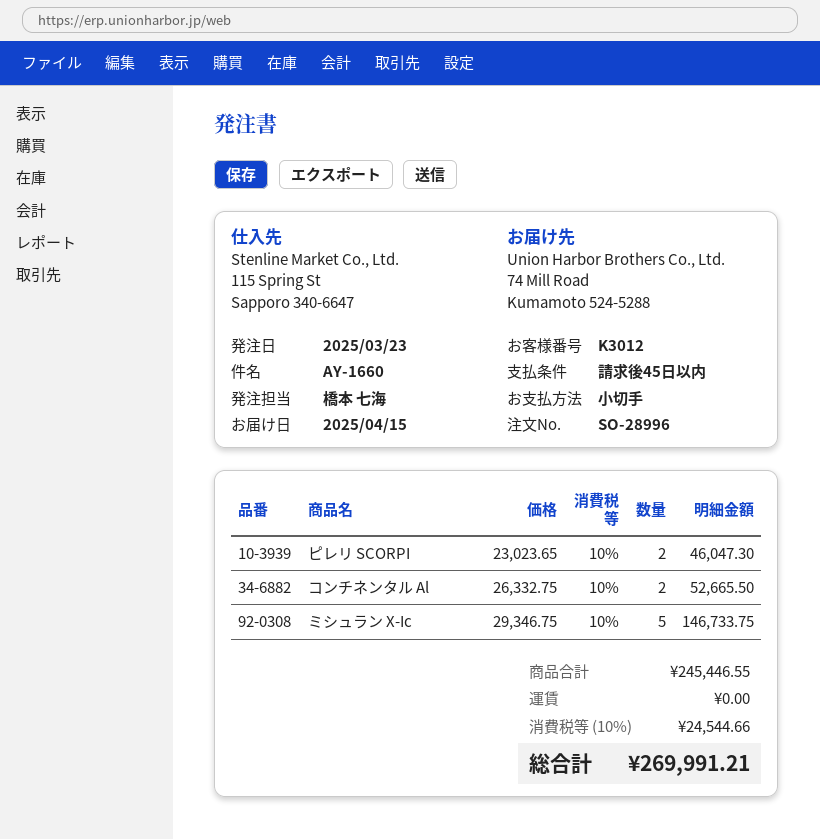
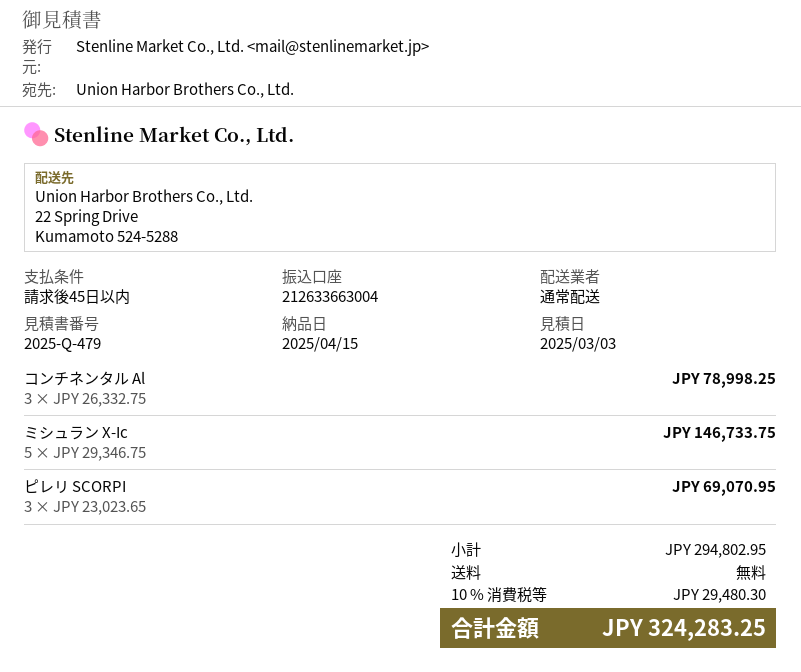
ship to: 74 Mill Road, Kumamoto 524-5288 -> 22 Spring Drive, Kumamoto 524-5288
ピレリ SCORPI: 2 x 23023.65 = 46047.30 -> 3 x 23023.65 = 69070.95
コンチネンタル Al: 2 x 26332.75 = 52665.50 -> 3 x 26332.75 = 78998.25
subtotal: 245446.55 -> 294802.95
tax: 10% = 24544.66 -> 10% = 29480.30
total: 269991.21 -> 324283.25

